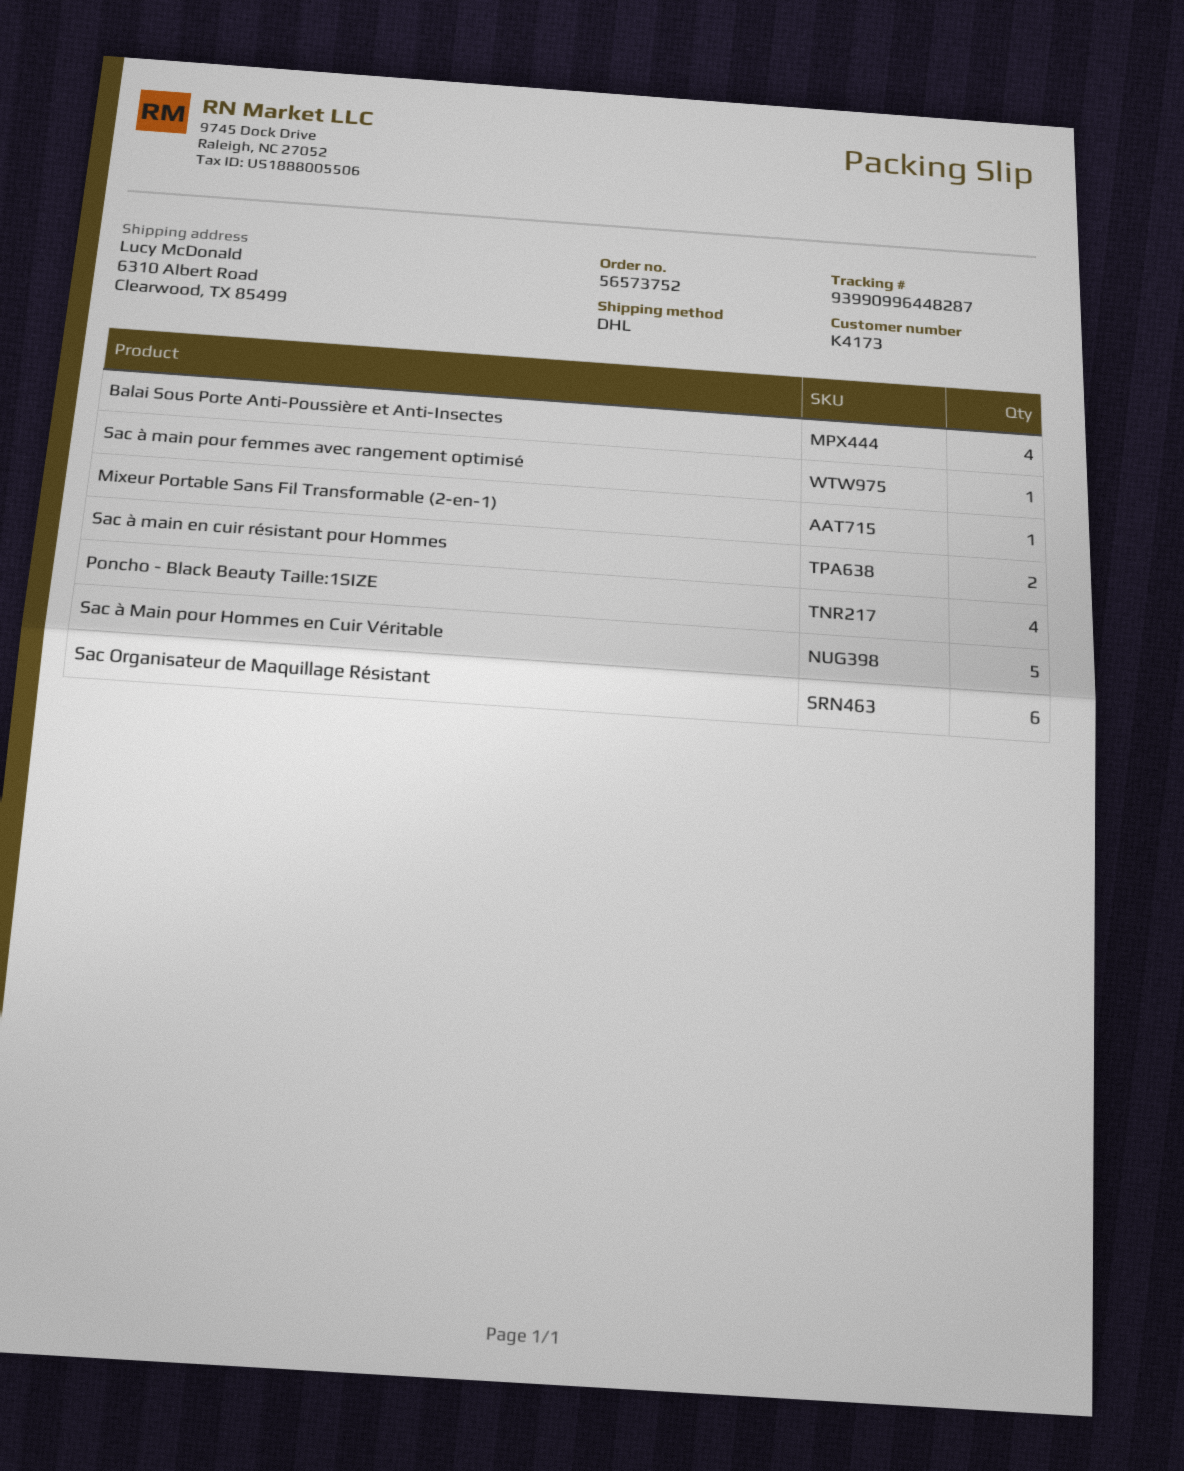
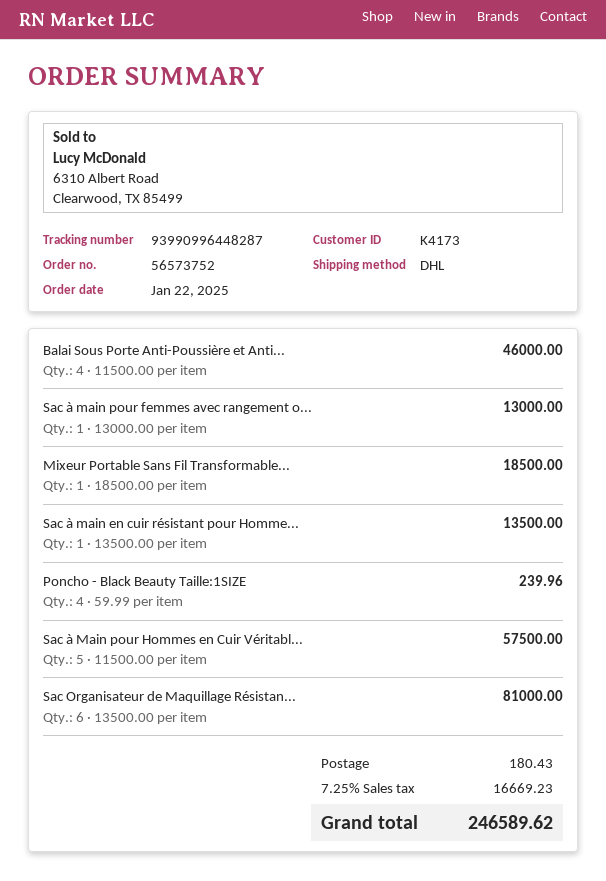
Sac à main en cuir résistant pour Hommes: 2 -> 1

